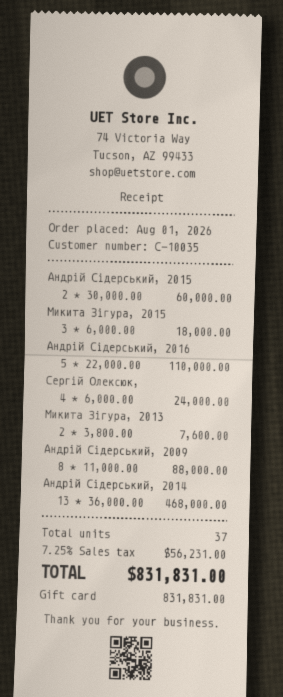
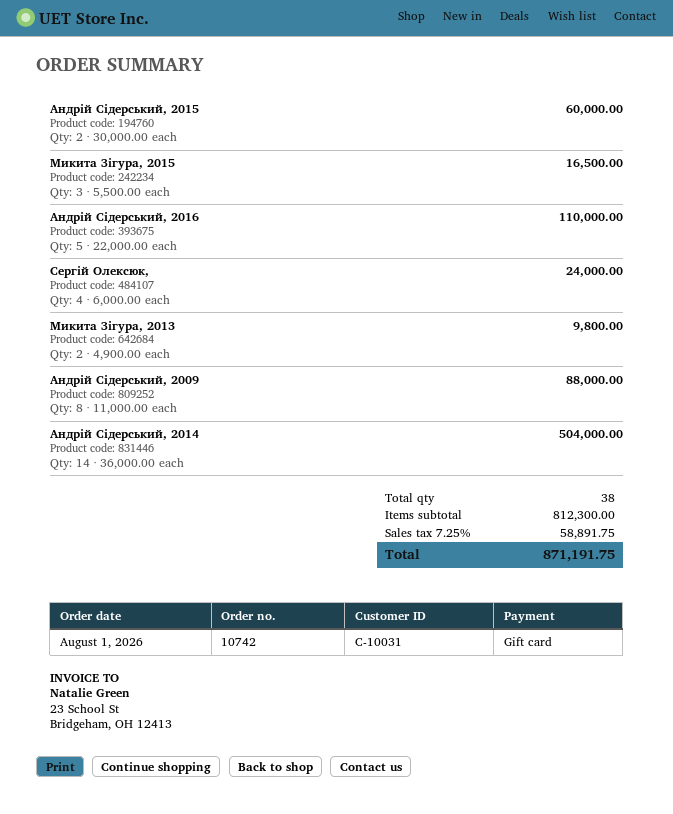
customer number: C-10035 -> C-10031
Микита Зігура, 2015: 3 x 6000.00 = 18000.00 -> 3 x 5500.00 = 16500.00
Микита Зігура, 2013: 2 x 3800.00 = 7600.00 -> 2 x 4900.00 = 9800.00
Андрій Сідерський, 2014: 13 x 36000.00 = 468000.00 -> 14 x 36000.00 = 504000.00
total quantity: 37 -> 38
tax: 7.25% = 56231.00 -> 7.25% = 58891.75
total: 831831.00 -> 871191.75

